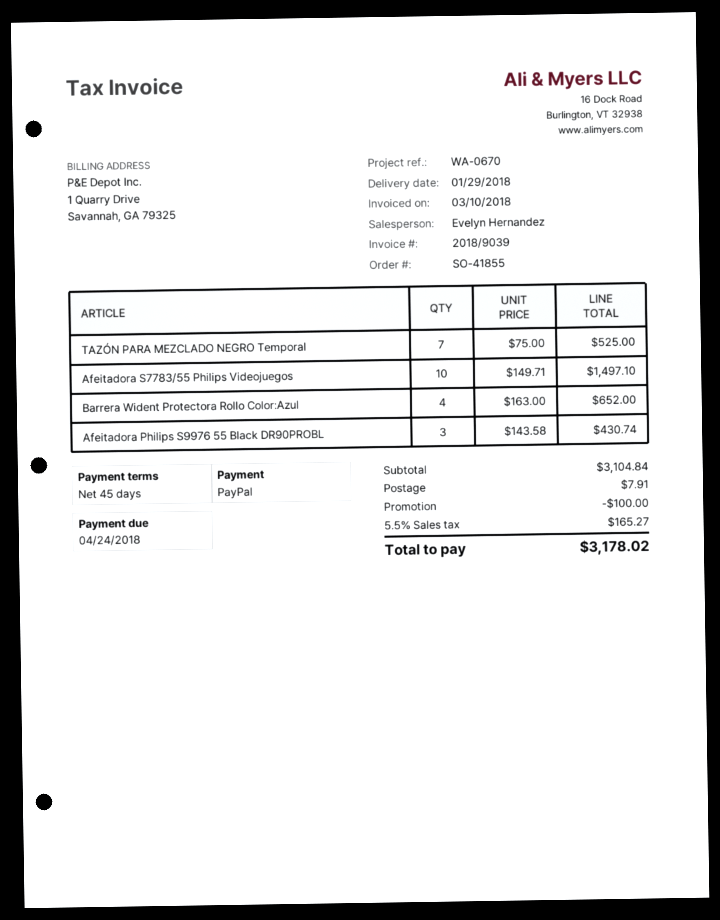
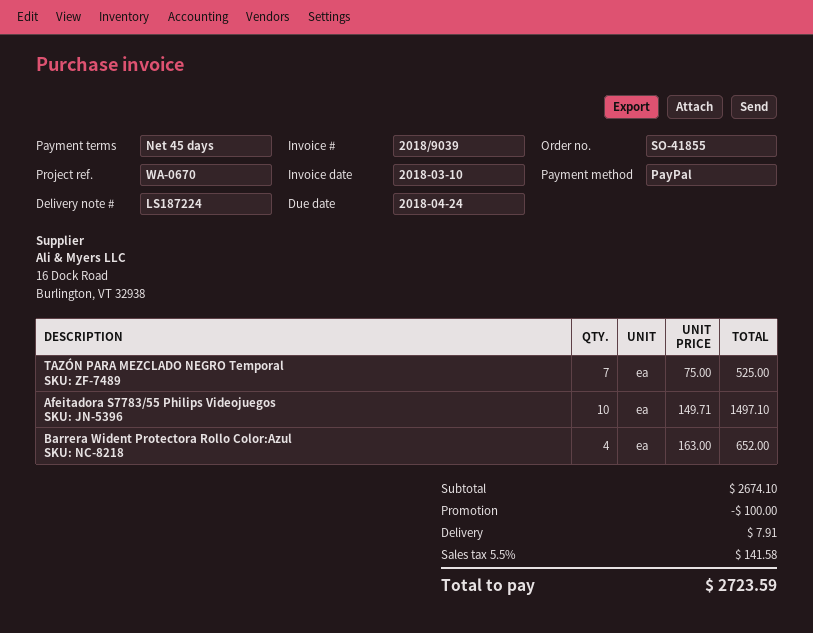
Afeitadora Philips S9976 55 Black DR90PROBL: 3 x 143.58 = 430.74 -> none
subtotal: 3104.84 -> 2674.10
tax: 5.5% = 165.27 -> 5.5% = 141.58
total: 3178.02 -> 2723.59

